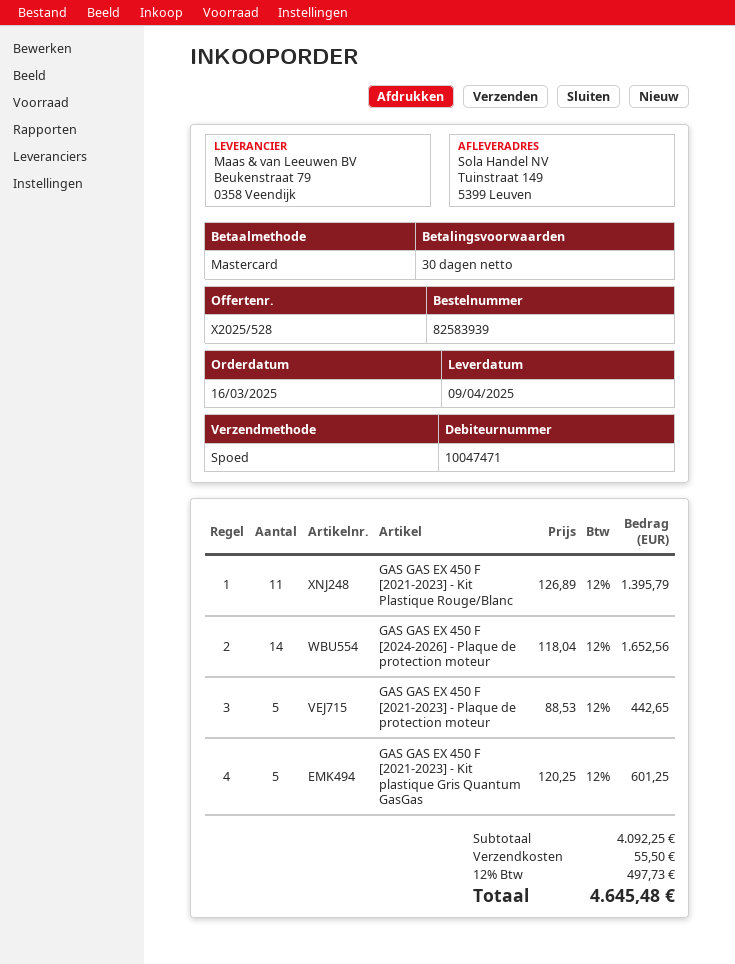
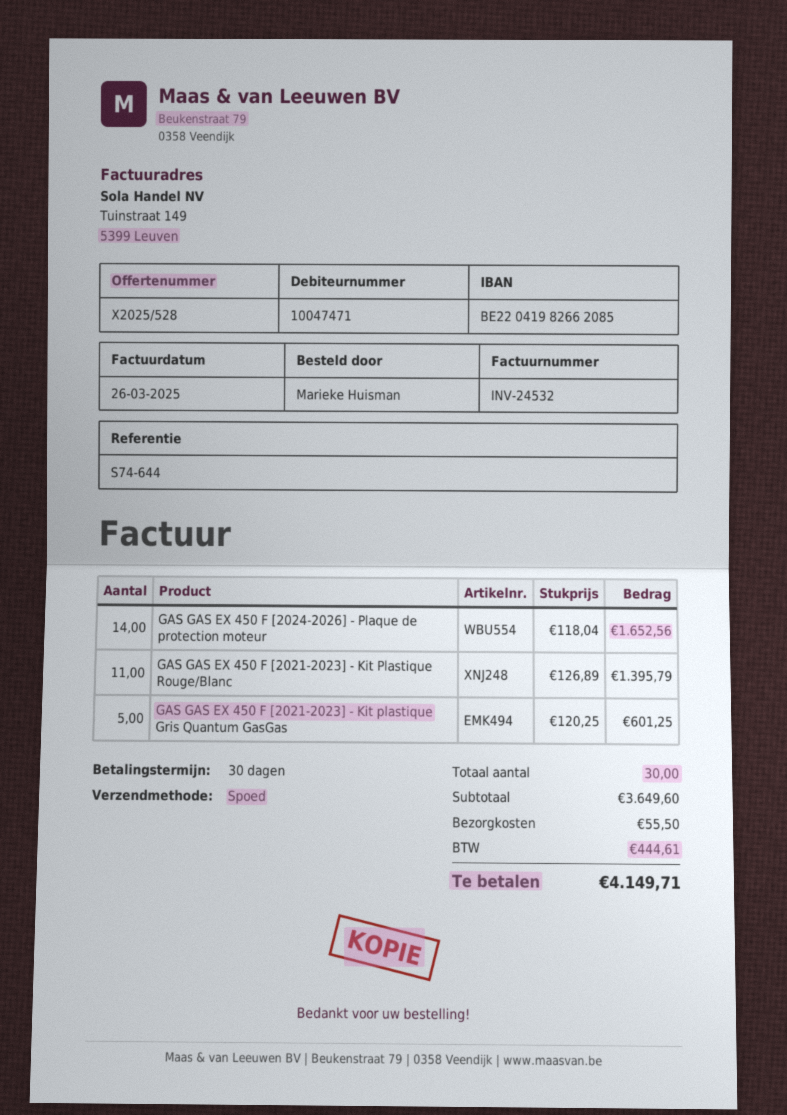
GAS GAS EX 450 F [2021-2023] - Plaque de protection moteur: 5 x 88.53 = 442.65 -> none
subtotal: 4092.25 -> 3649.60
tax: 497.73 -> 444.61
total: 4645.48 -> 4149.71

